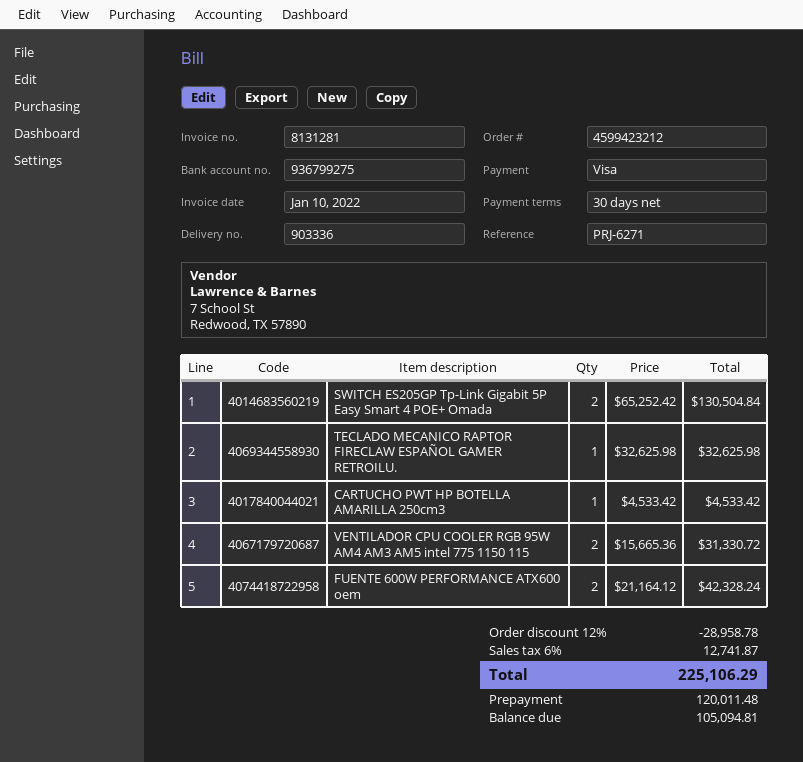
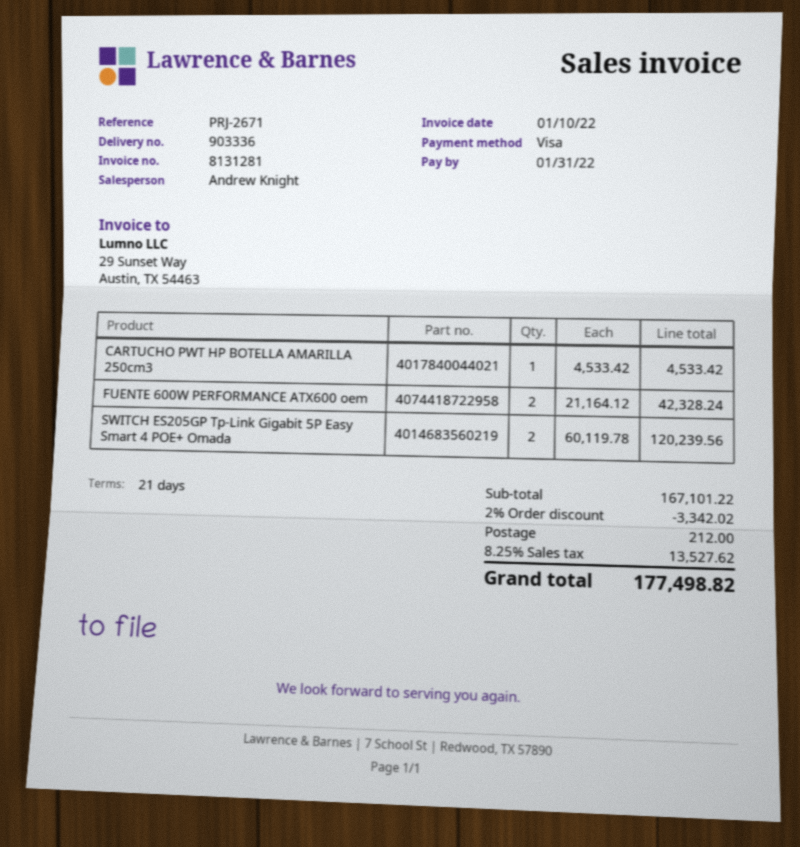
payment terms: 30 days -> 21 days
reference: PRJ-6271 -> PRJ-2671
SWITCH ES205GP Tp-Link Gigabit 5P Easy Smart 4 POE+ Omada: 2 x 65252.42 = 130504.84 -> 2 x 60119.78 = 120239.56
TECLADO MECANICO RAPTOR FIRECLAW ESPAÑOL GAMER RETROILU.: 1 x 32625.98 = 32625.98 -> none
VENTILADOR CPU COOLER RGB 95W AM4 AM3 AM5 intel 775 1150 115: 2 x 15665.36 = 31330.72 -> none
discount: 12% = 28958.78 -> 2% = 3342.02
shipping: none -> 212.00
tax: 6% = 12741.87 -> 8.25% = 13527.62
total: 225106.29 -> 177498.82

